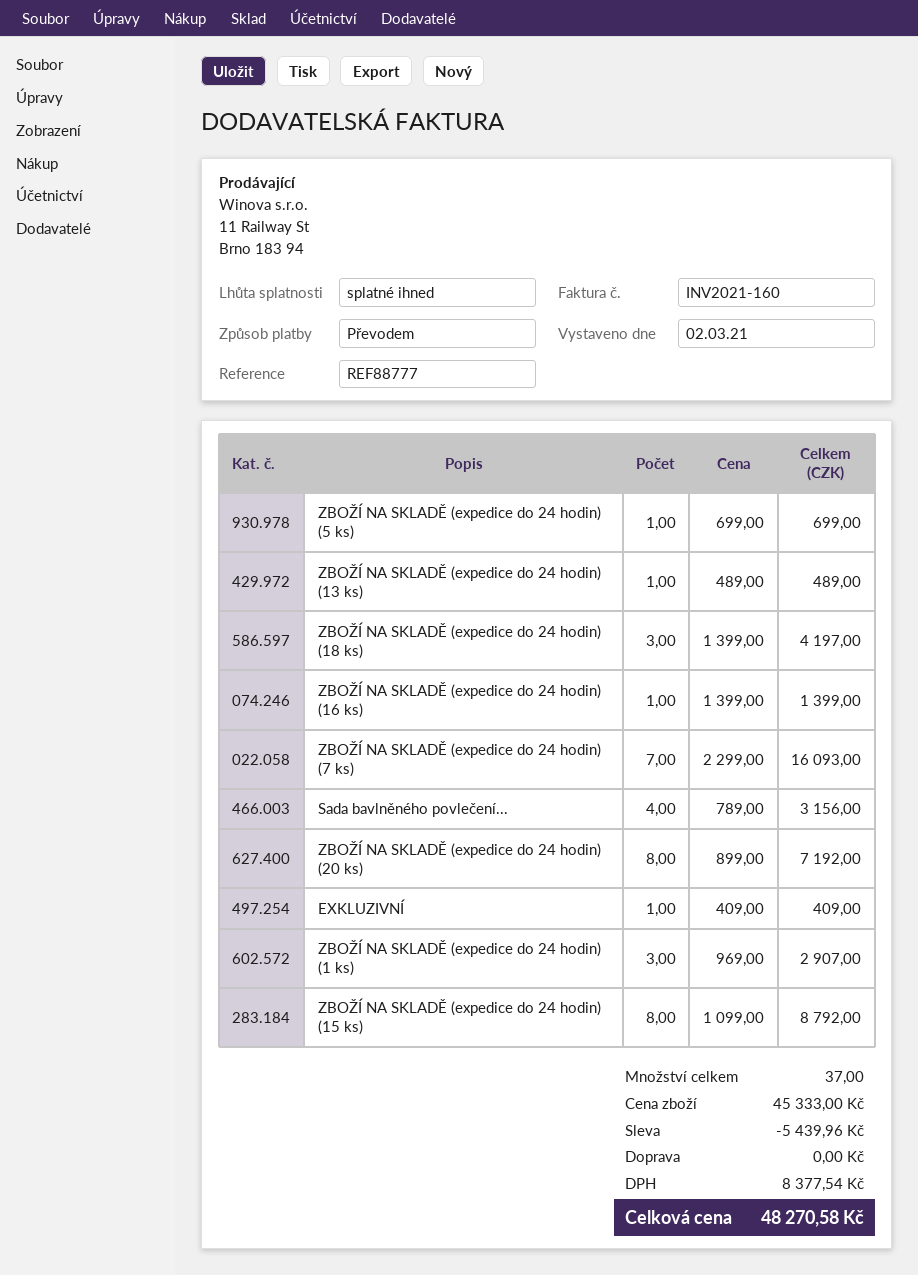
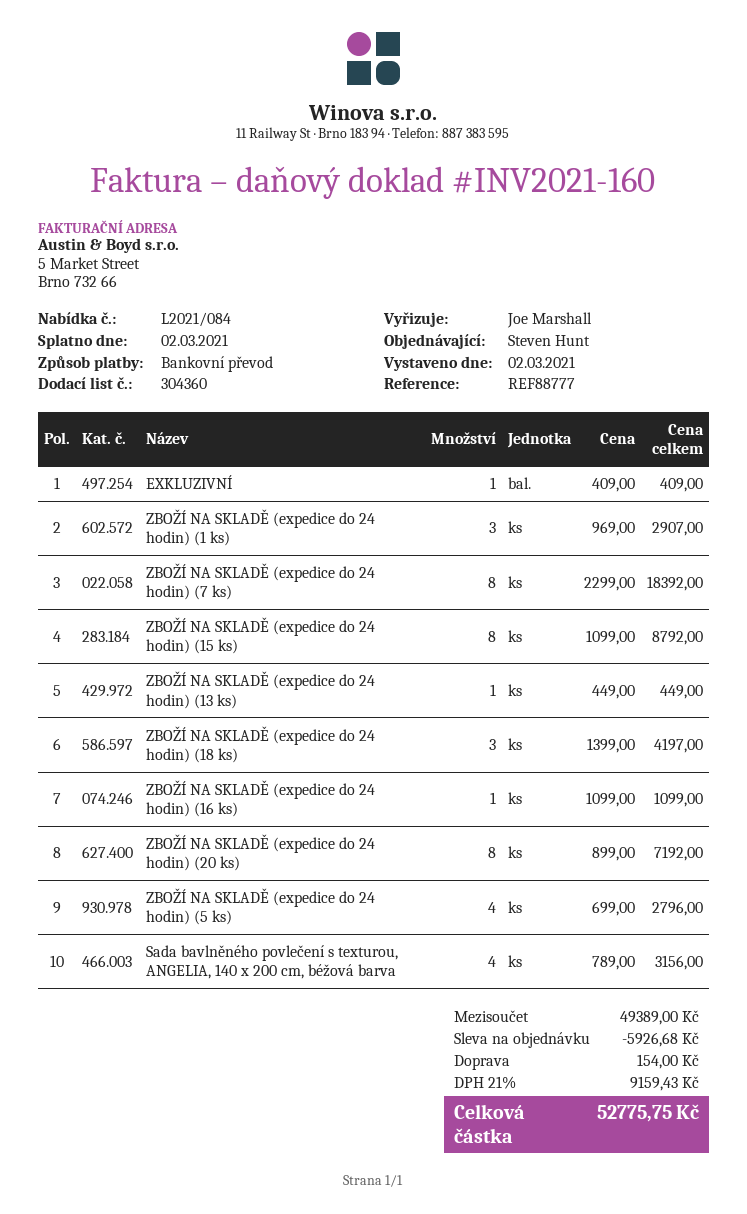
ZBOŽÍ NA SKLADĚ (expedice do 24 hodin) (5 ks): 1 x 699.00 = 699.00 -> 4 x 699.00 = 2796.00
ZBOŽÍ NA SKLADĚ (expedice do 24 hodin) (13 ks): 1 x 489.00 = 489.00 -> 1 x 449.00 = 449.00
ZBOŽÍ NA SKLADĚ (expedice do 24 hodin) (16 ks): 1 x 1399.00 = 1399.00 -> 1 x 1099.00 = 1099.00
ZBOŽÍ NA SKLADĚ (expedice do 24 hodin) (7 ks): 7 x 2299.00 = 16093.00 -> 8 x 2299.00 = 18392.00
subtotal: 45333.00 -> 49389.00
discount: 5439.96 -> 5926.68
shipping: 0.00 -> 154.00
tax: 8377.54 -> 9159.43
total: 48270.58 -> 52775.75

